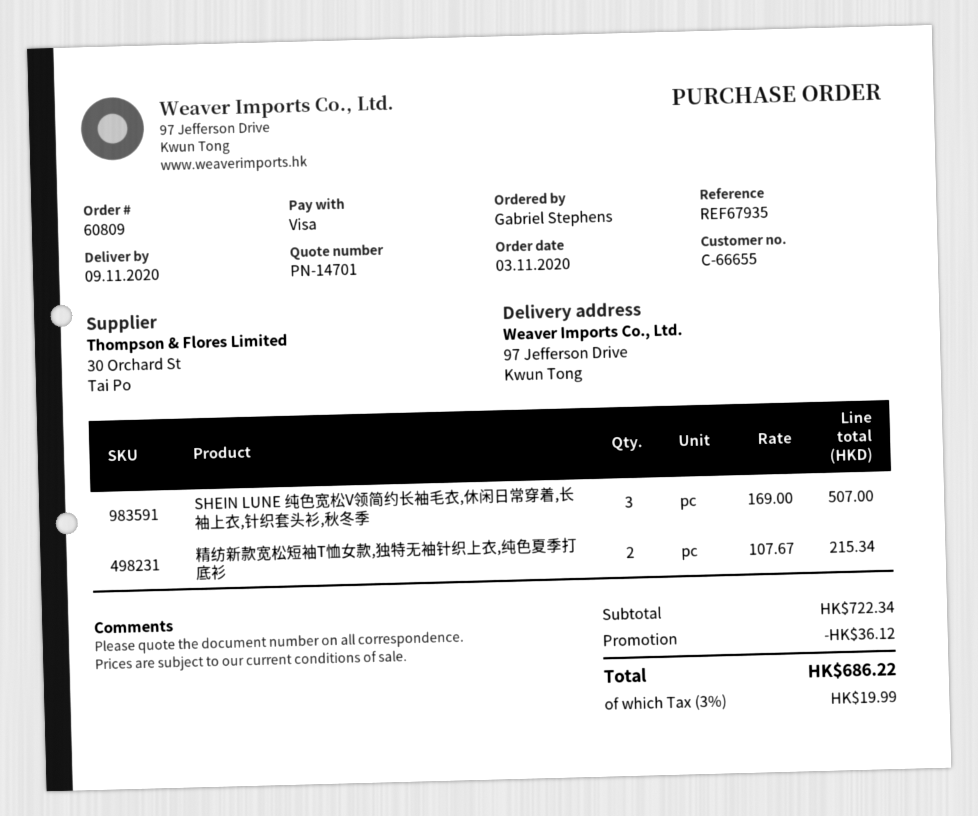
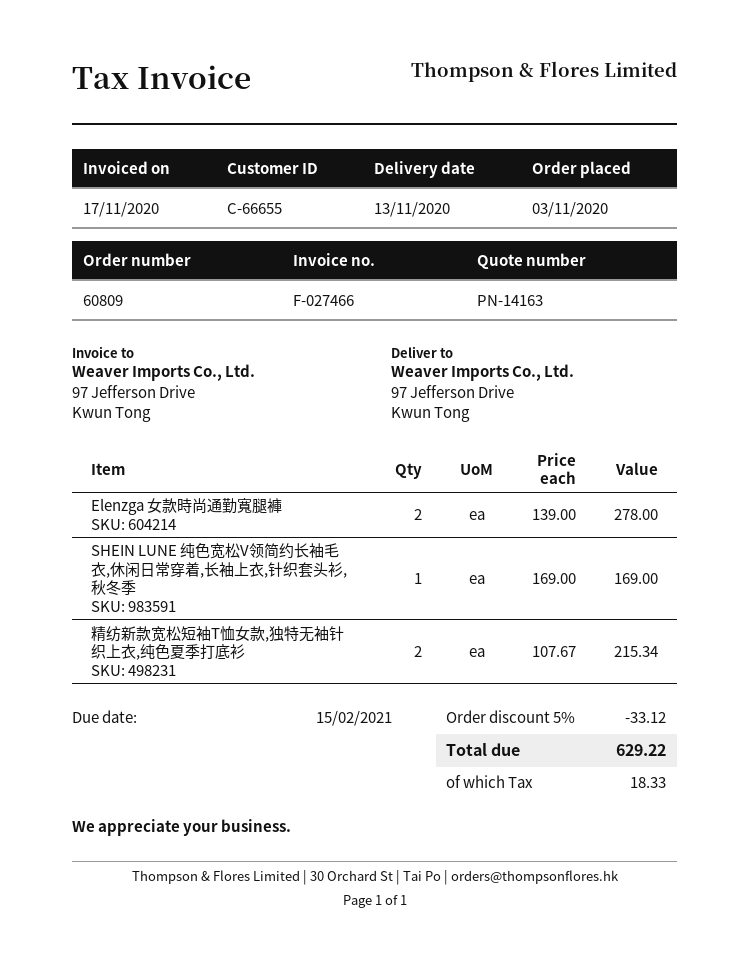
quote number: PN-14701 -> PN-14163
delivery date: 2020-11-09 -> 2020-11-13
SHEIN LUNE 纯色宽松V领简约长袖毛衣,休闲日常穿着,长袖上衣,针织套头衫,秋冬季: 3 x 169.00 = 507.00 -> 1 x 169.00 = 169.00
Elenzga 女款時尚通勤寬腿褲: none -> 2 x 139.00 = 278.00
discount: 36.12 -> 33.12
tax: 19.99 -> 18.33
total: 686.22 -> 629.22

